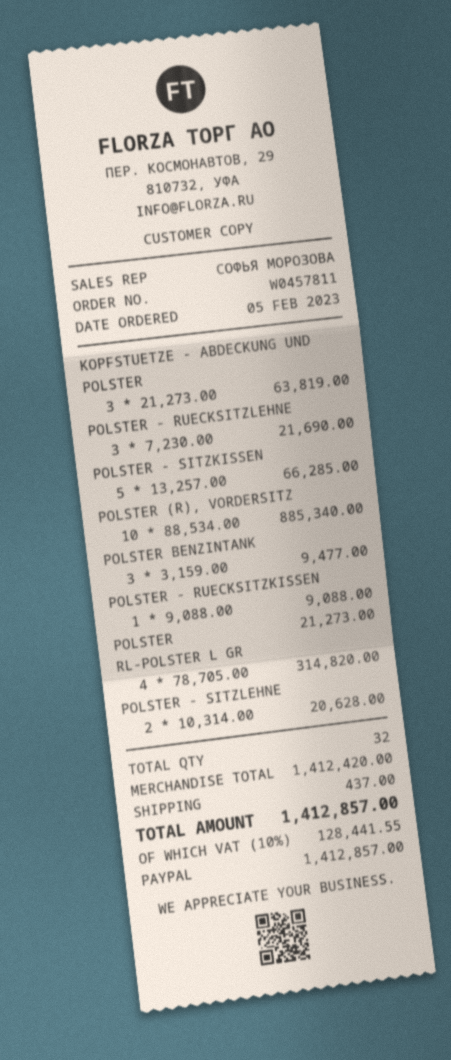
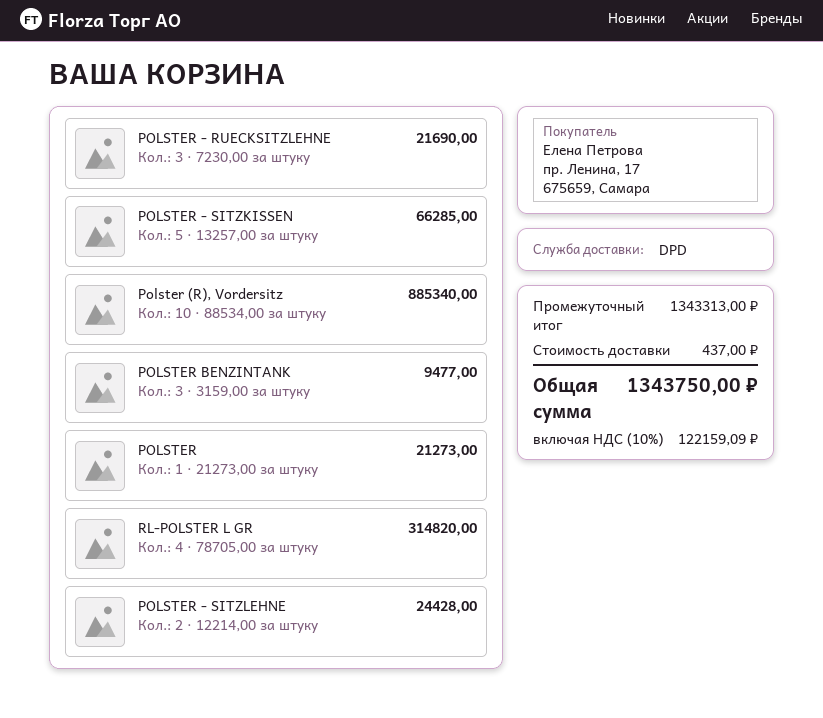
KOPFSTUETZE - ABDECKUNG UND POLSTER: 3 x 21273.00 = 63819.00 -> none
POLSTER - RUECKSITZKISSEN: 1 x 9088.00 = 9088.00 -> none
POLSTER - SITZLEHNE: 2 x 10314.00 = 20628.00 -> 2 x 12214.00 = 24428.00
subtotal: 1412420.00 -> 1343313.00
tax: 10% = 128441.55 -> 10% = 122159.09
total: 1412857.00 -> 1343750.00

